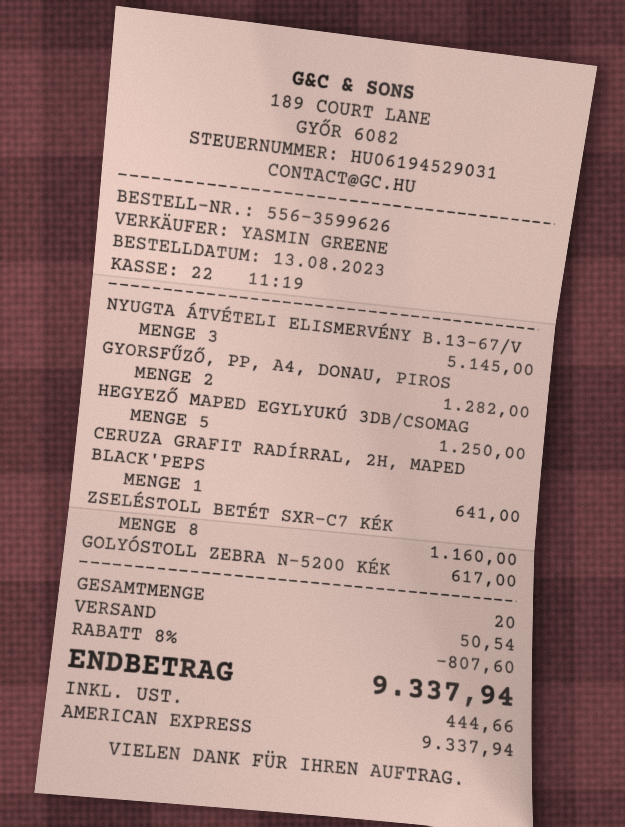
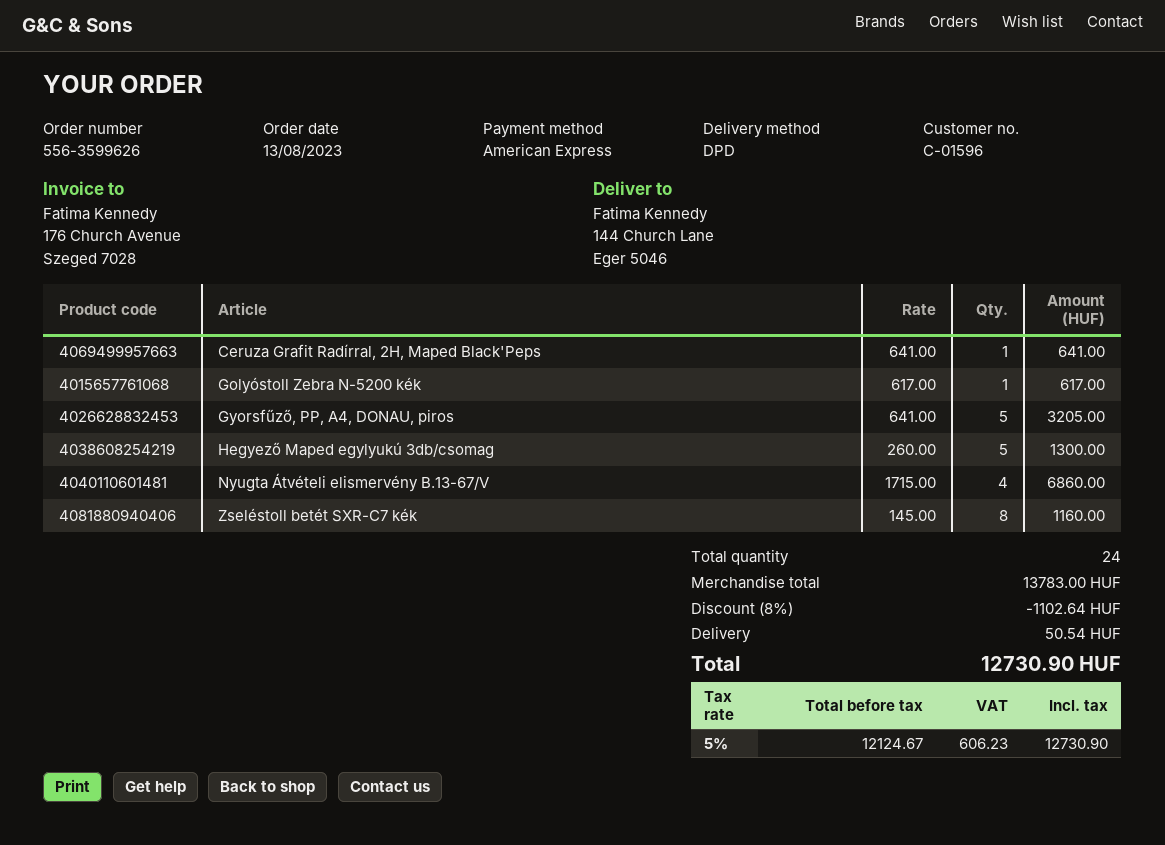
NYUGTA ÁTVÉTELI ELISMERVÉNY B.13-67/V: 3 for 5145.00 -> 4 for 6860.00
GYORSFŰZŐ, PP, A4, DONAU, PIROS: 2 for 1282.00 -> 5 for 3205.00
HEGYEZŐ MAPED EGYLYUKÚ 3DB/CSOMAG: 5 for 1250.00 -> 5 for 1300.00
total quantity: 20 -> 24
discount: 8% = 807.60 -> 8% = 1102.64
tax: 444.66 -> 606.23
total: 9337.94 -> 12730.90

